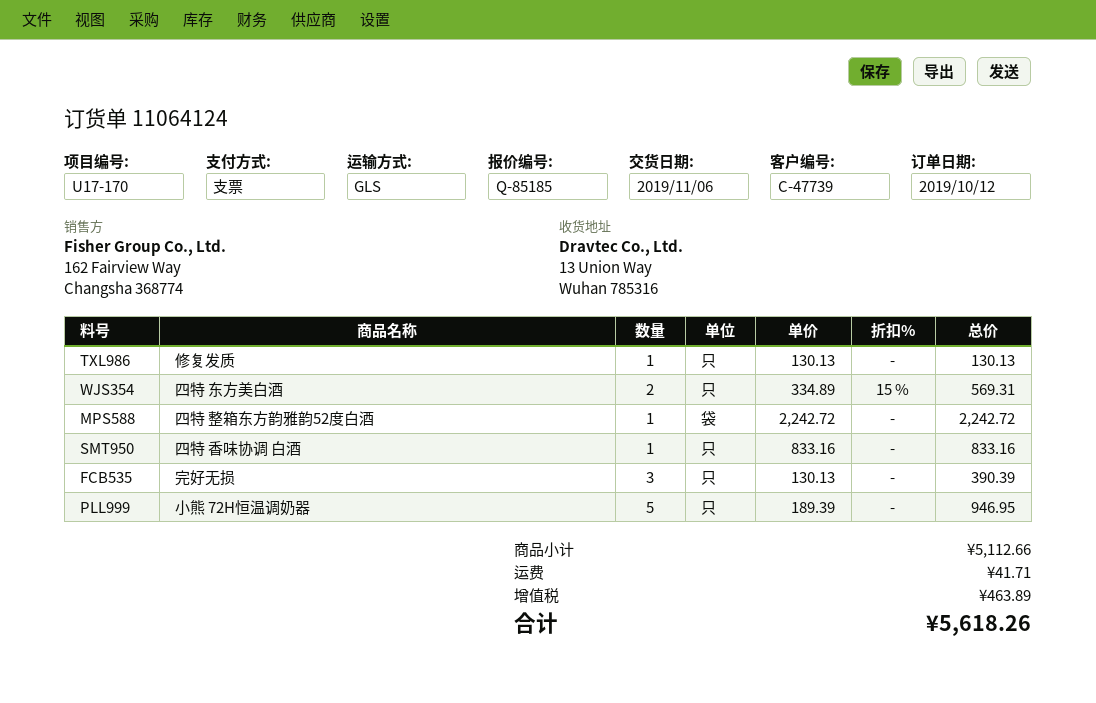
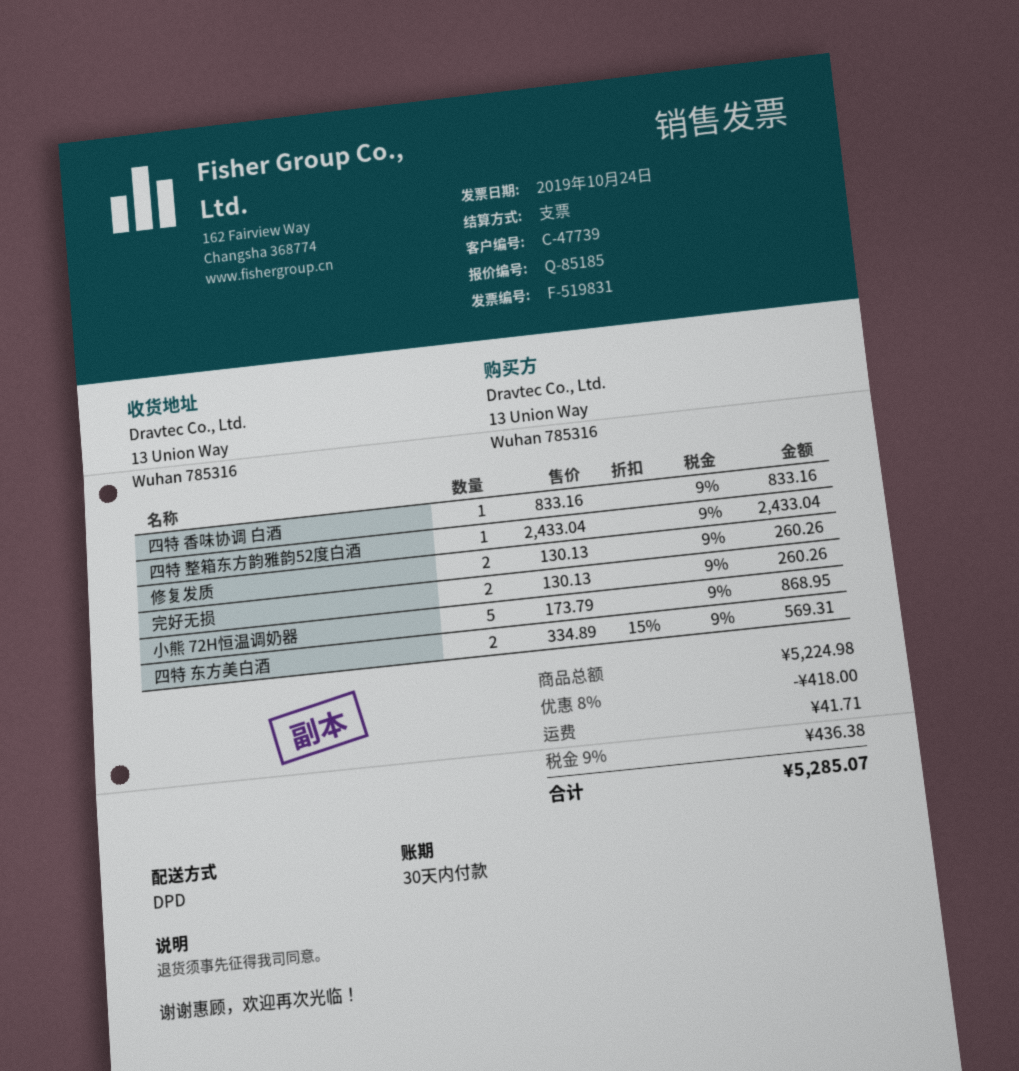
shipping method: GLS -> DPD
修复发质: 1 x 130.13 = 130.13 -> 2 x 130.13 = 260.26
四特 整箱东方韵雅韵52度白酒: 1 x 2242.72 = 2242.72 -> 1 x 2433.04 = 2433.04
完好无损: 3 x 130.13 = 390.39 -> 2 x 130.13 = 260.26
小熊 72H恒温调奶器: 5 x 189.39 = 946.95 -> 5 x 173.79 = 868.95
subtotal: 5112.66 -> 5224.98
discount: none -> 8% = 418.00
tax: 463.89 -> 436.38
total: 5618.26 -> 5285.07

